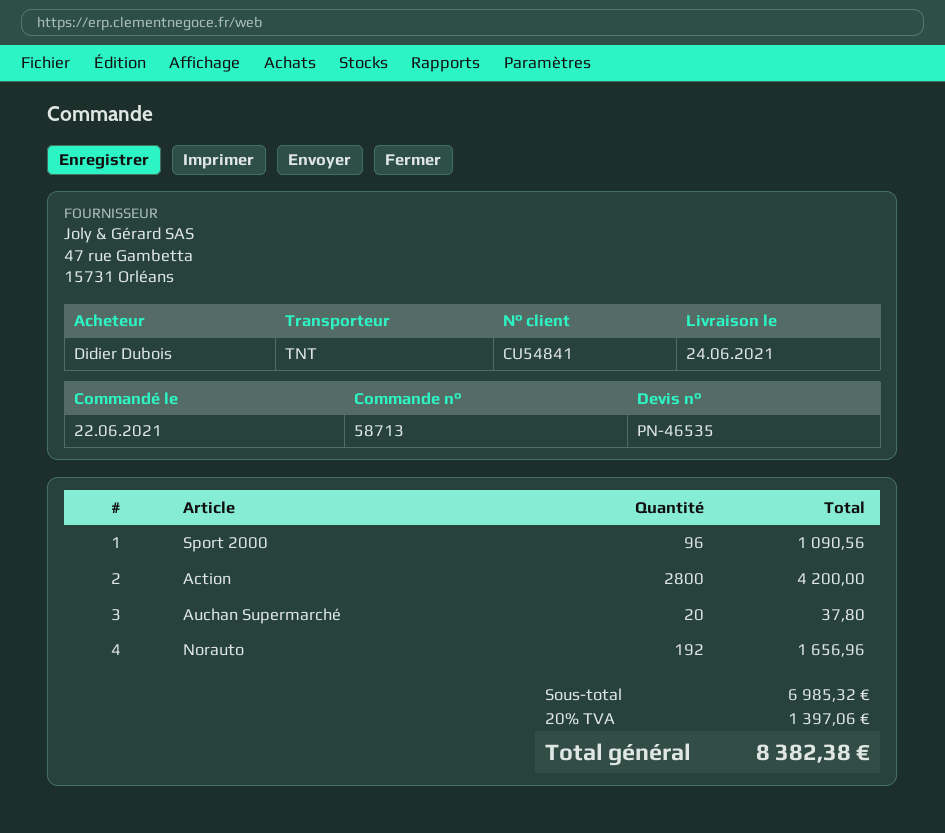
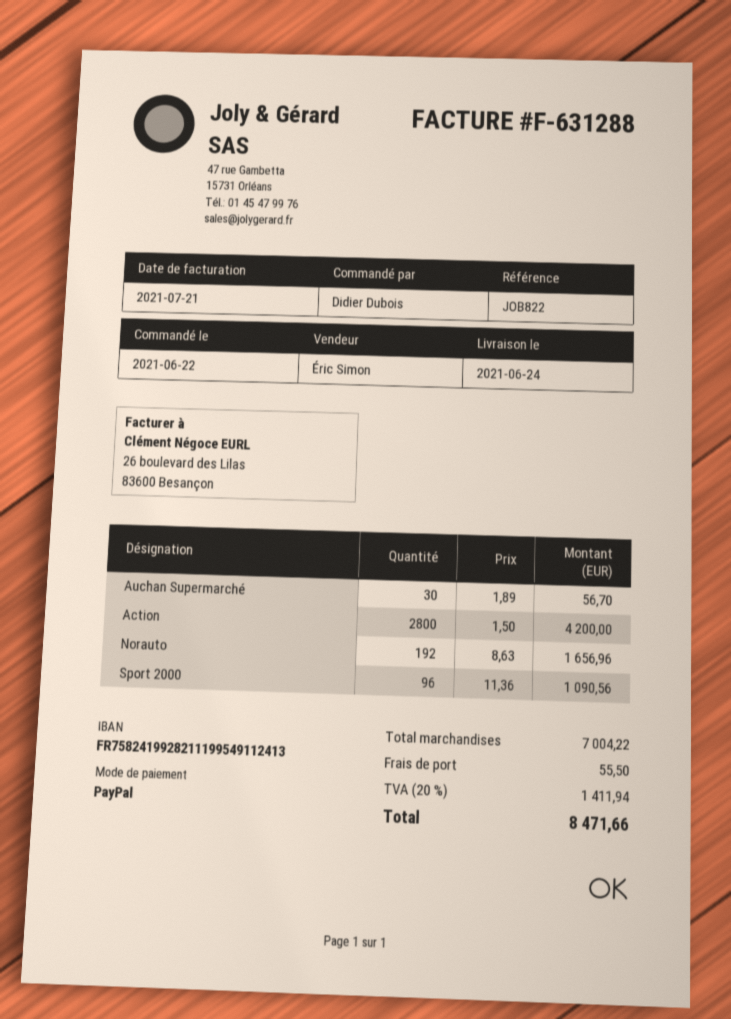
Auchan Supermarché: 20 for 37.80 -> 30 for 56.70
subtotal: 6985.32 -> 7004.22
shipping: none -> 55.50
tax: 20% = 1397.06 -> 20% = 1411.94
total: 8382.38 -> 8471.66

